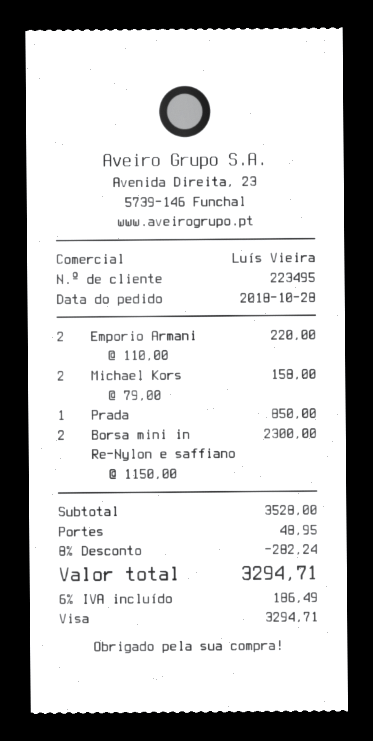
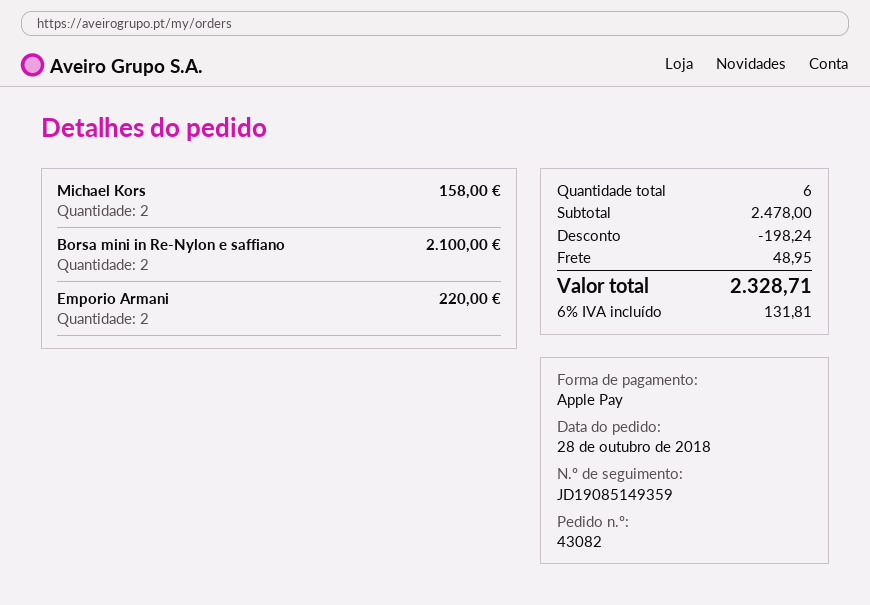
payment method: Visa -> Apple Pay
Prada: 1 for 850.00 -> none
Borsa mini in Re-Nylon e saffiano: 2 for 2300.00 -> 2 for 2100.00
subtotal: 3528.00 -> 2478.00
discount: 282.24 -> 198.24
tax: 6% = 186.49 -> 6% = 131.81
total: 3294.71 -> 2328.71

